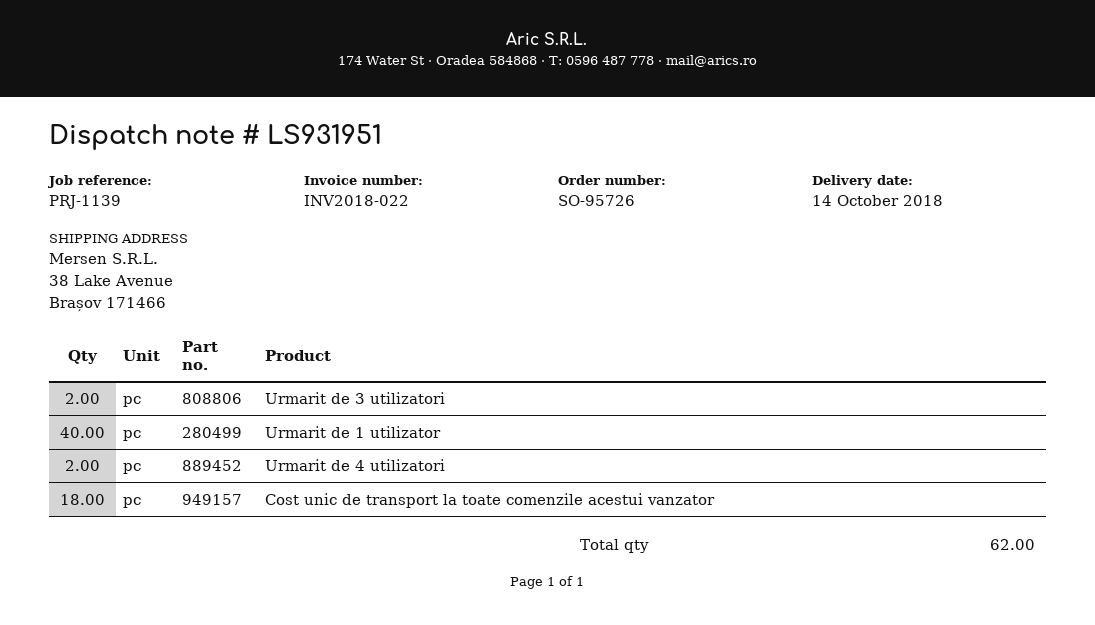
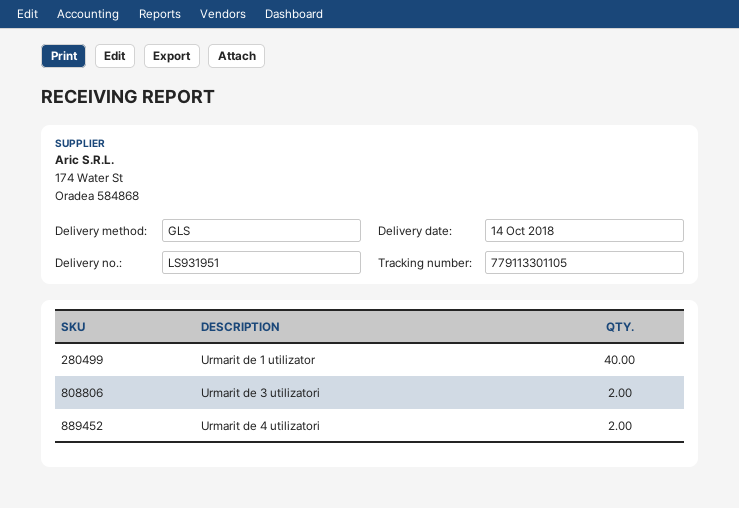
Cost unic de transport la toate comenzile acestui vanzator: 18 -> none

